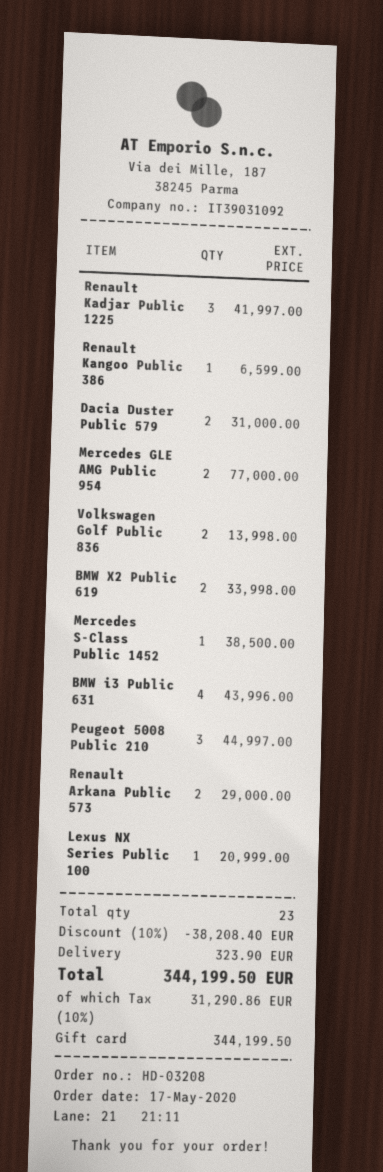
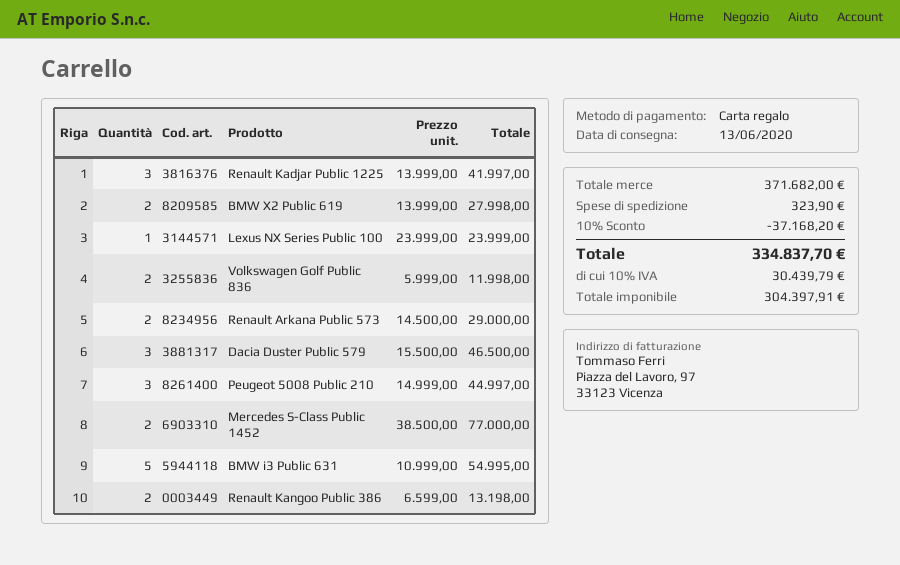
Renault Kangoo Public 386: 1 for 6599.00 -> 2 for 13198.00
Dacia Duster Public 579: 2 for 31000.00 -> 3 for 46500.00
Mercedes GLE AMG Public 954: 2 for 77000.00 -> none
Volkswagen Golf Public 836: 2 for 13998.00 -> 2 for 11998.00
BMW X2 Public 619: 2 for 33998.00 -> 2 for 27998.00
Mercedes S-Class Public 1452: 1 for 38500.00 -> 2 for 77000.00
BMW i3 Public 631: 4 for 43996.00 -> 5 for 54995.00
Lexus NX Series Public 100: 1 for 20999.00 -> 1 for 23999.00
discount: 10% = 38208.40 -> 10% = 37168.20
tax: 10% = 31290.86 -> 10% = 30439.79
total: 344199.50 -> 334837.70

